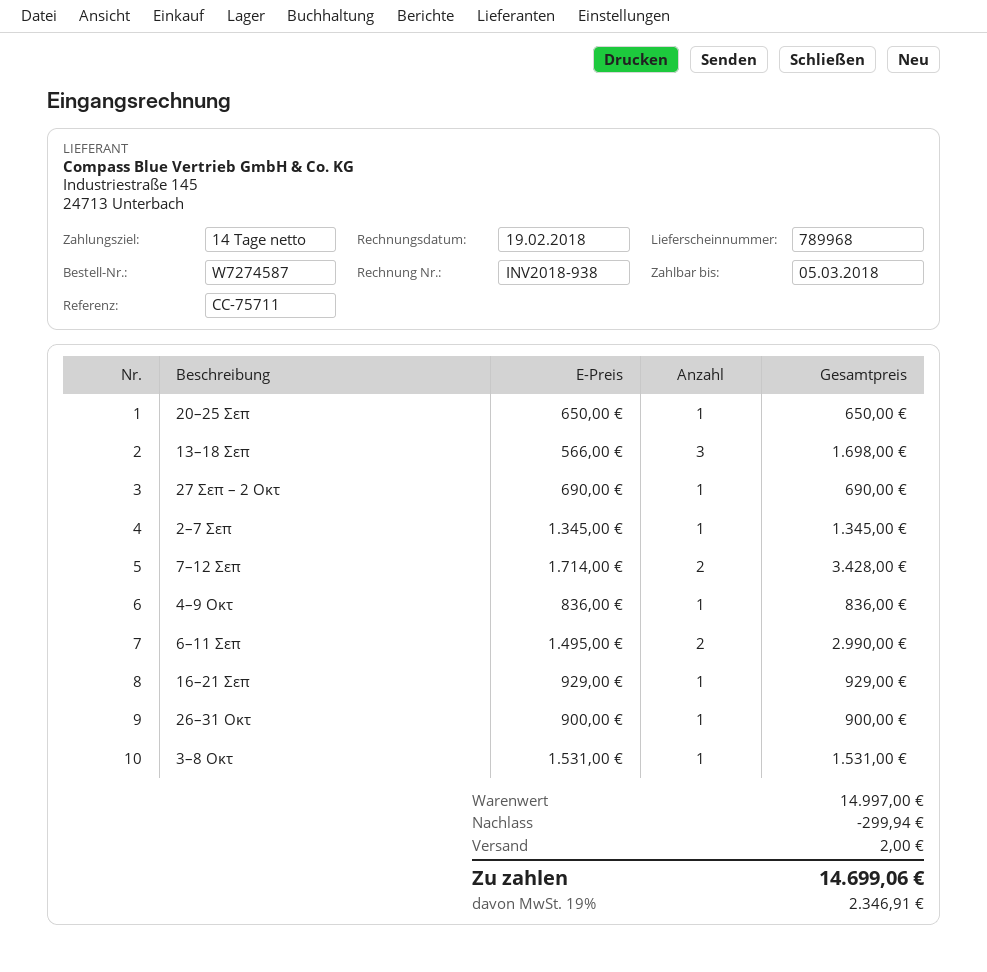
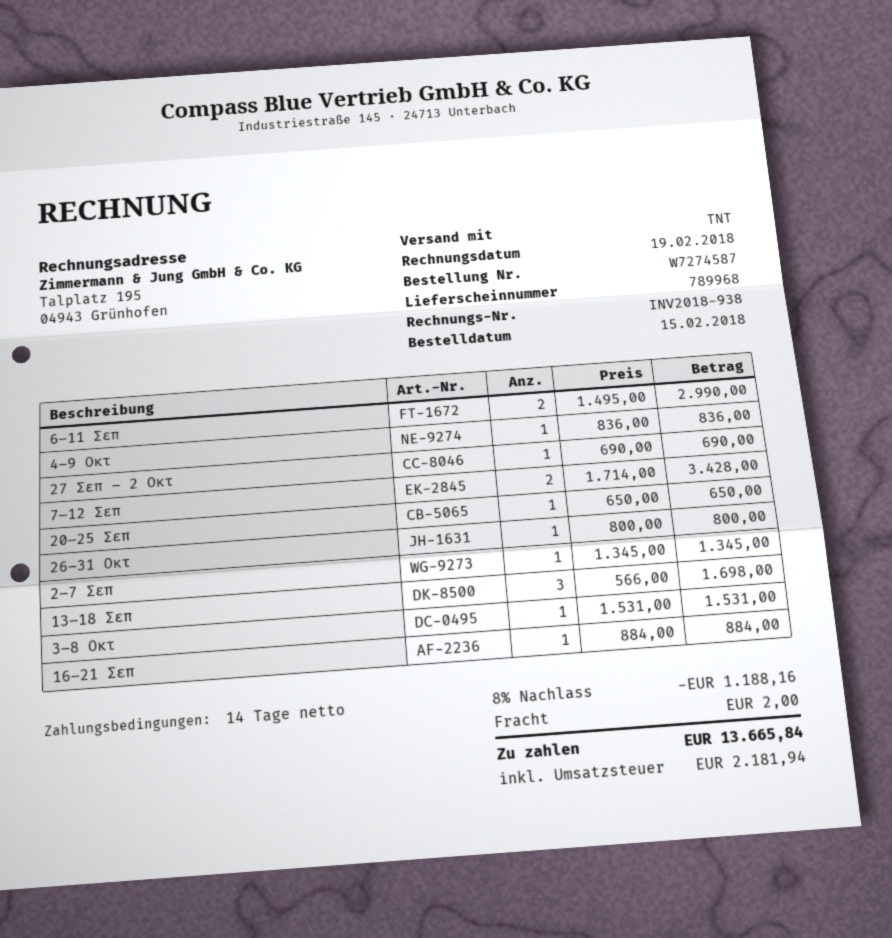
16–21 Σεπ: 1 x 929.00 = 929.00 -> 1 x 884.00 = 884.00
26–31 Οκτ: 1 x 900.00 = 900.00 -> 1 x 800.00 = 800.00
discount: 299.94 -> 1188.16
tax: 2346.91 -> 2181.94
total: 14699.06 -> 13665.84

